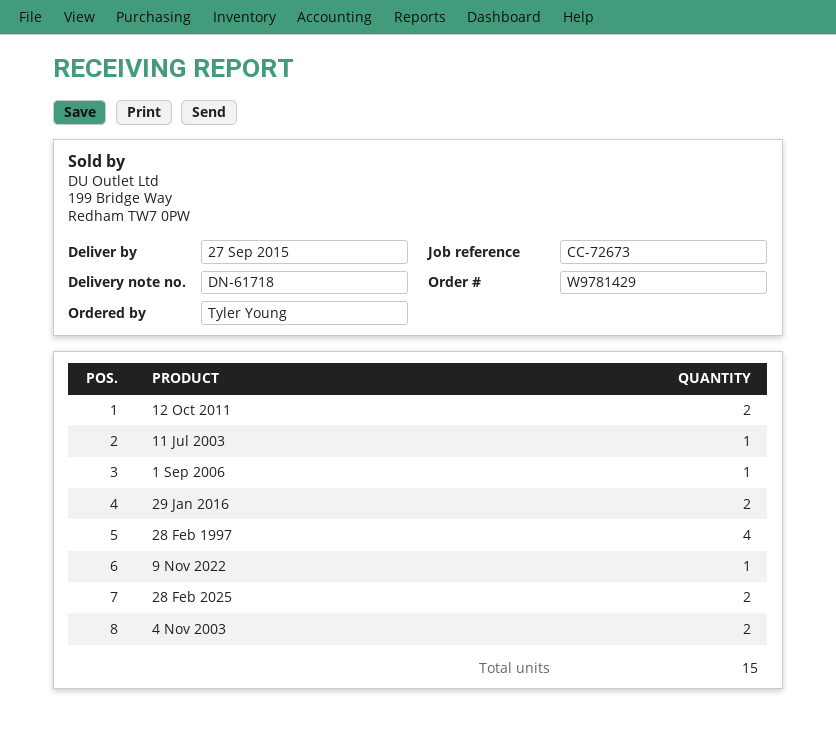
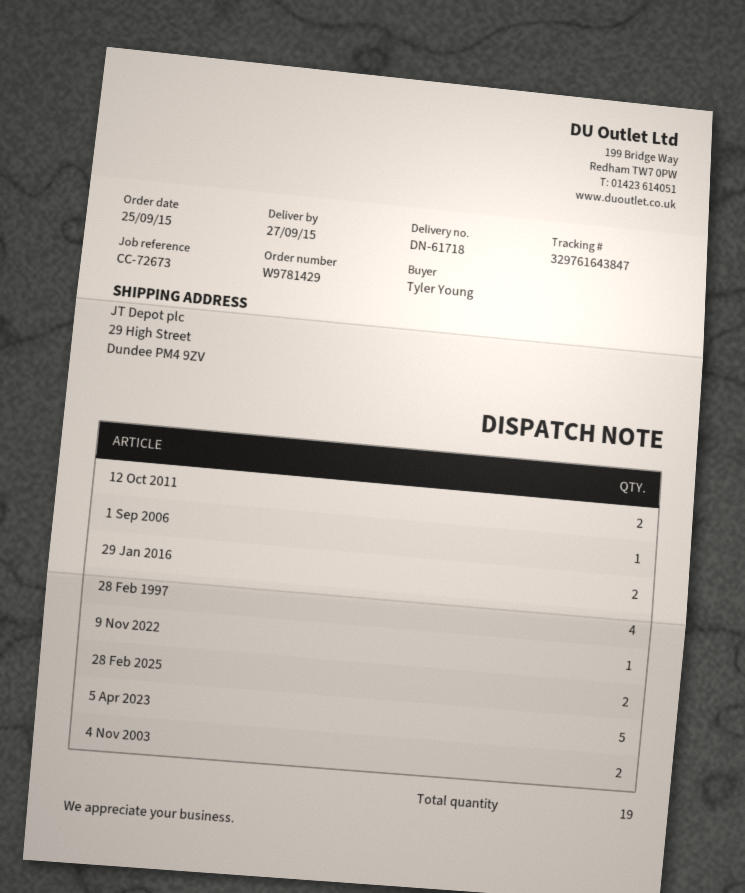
11 Jul 2003: 1 -> none
5 Apr 2023: none -> 5
total quantity: 15 -> 19

